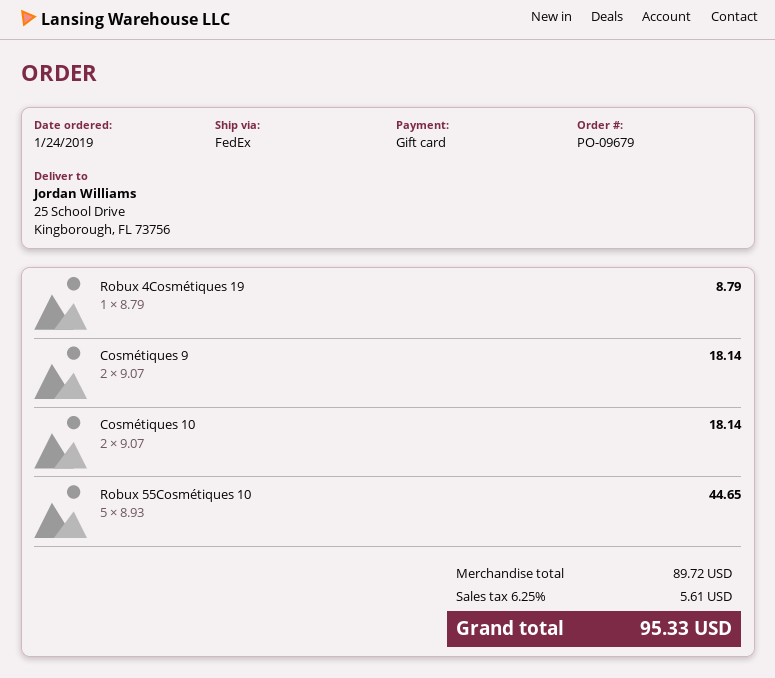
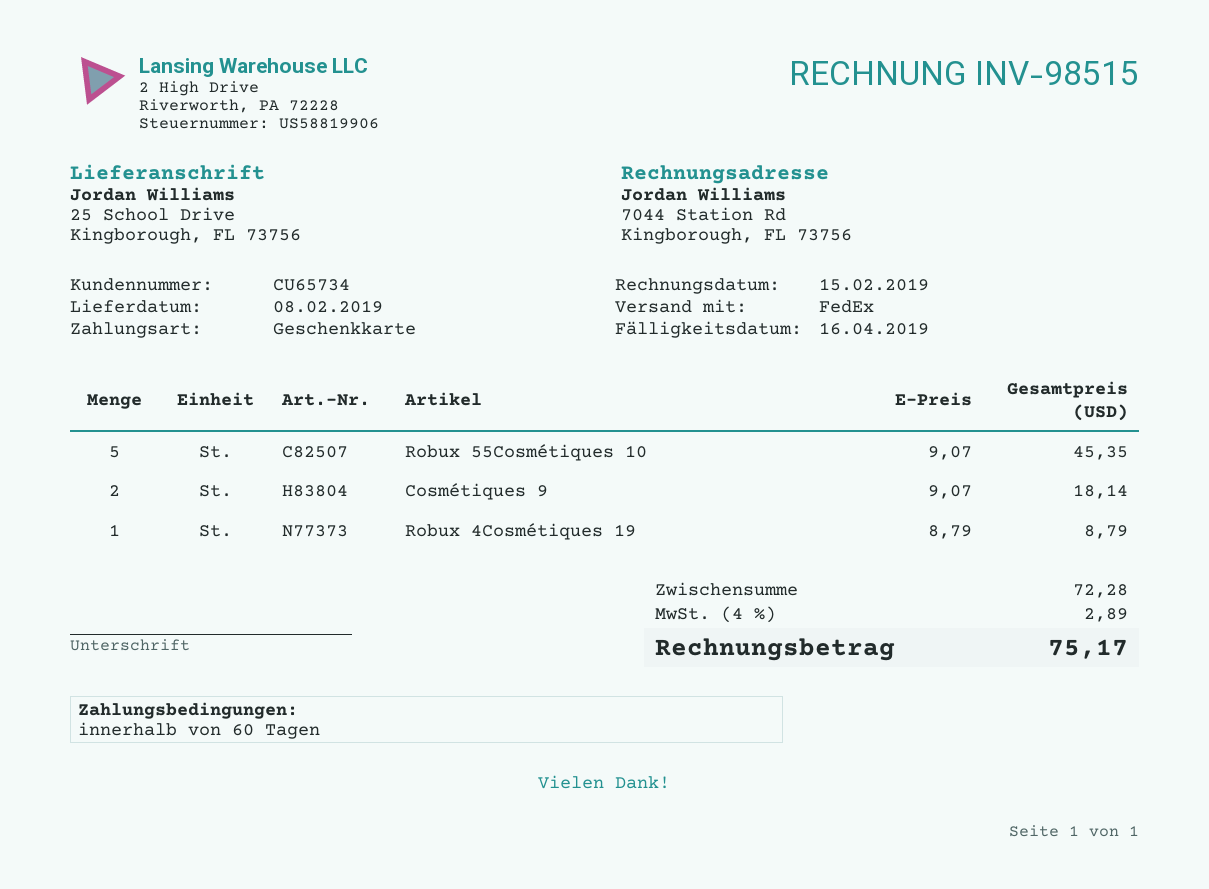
Cosmétiques 10: 2 x 9.07 = 18.14 -> none
Robux 55Cosmétiques 10: 5 x 8.93 = 44.65 -> 5 x 9.07 = 45.35
subtotal: 89.72 -> 72.28
tax: 6.25% = 5.61 -> 4% = 2.89
total: 95.33 -> 75.17

